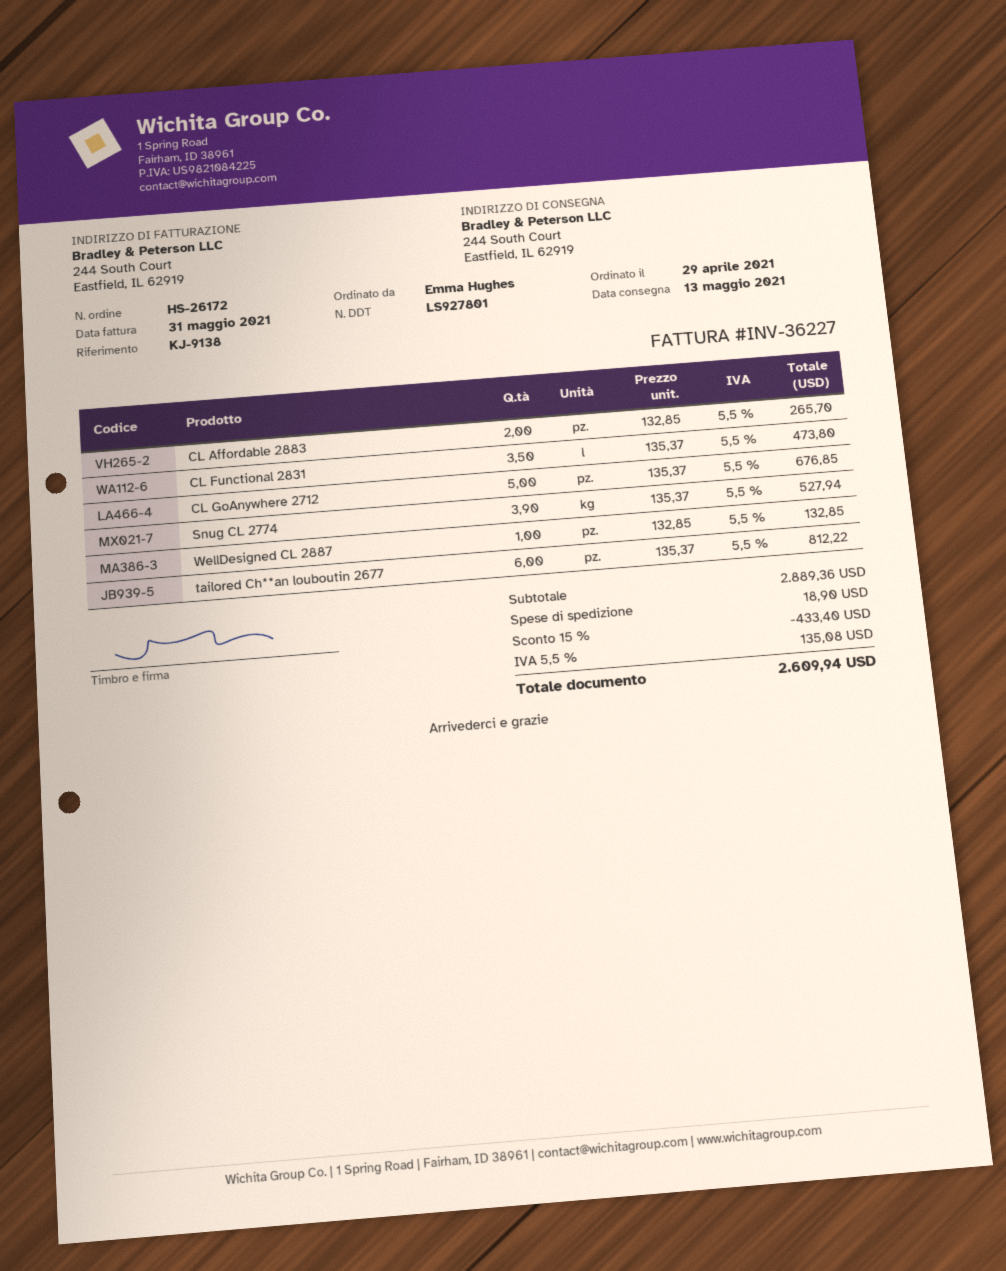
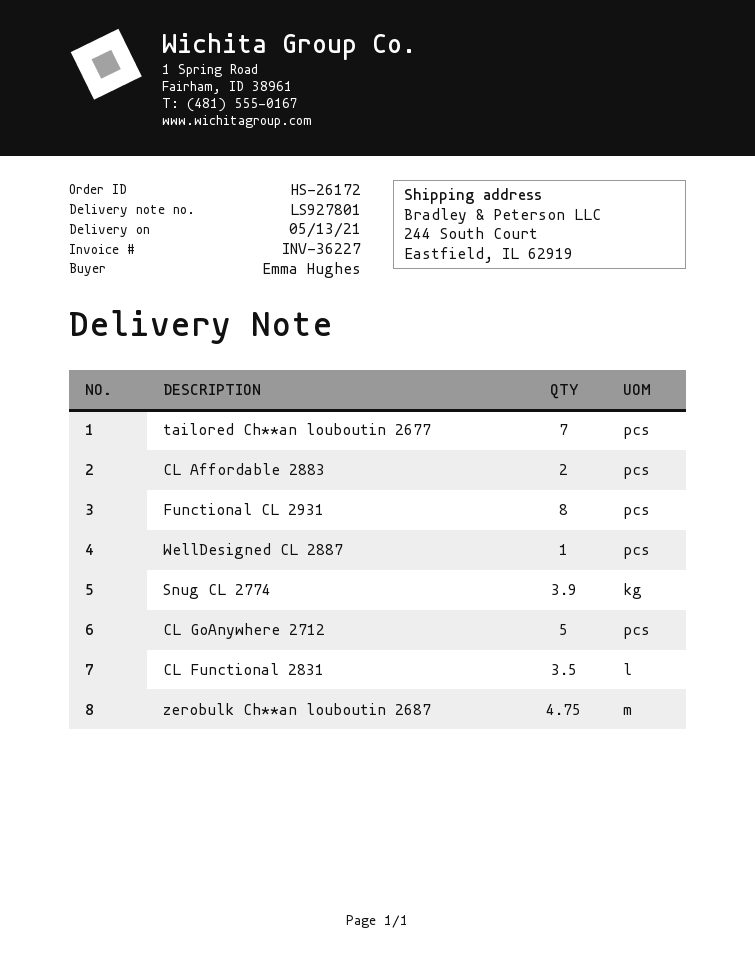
tailored Ch**an louboutin 2677: 6 -> 7
Functional CL 2931: none -> 8
zerobulk Ch**an louboutin 2687: none -> 4.75

